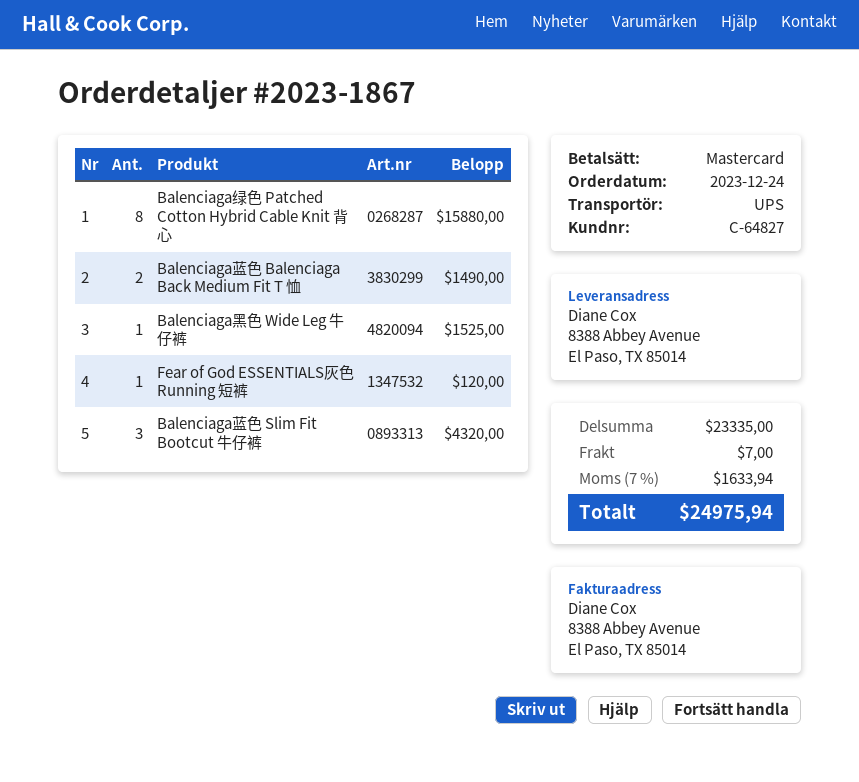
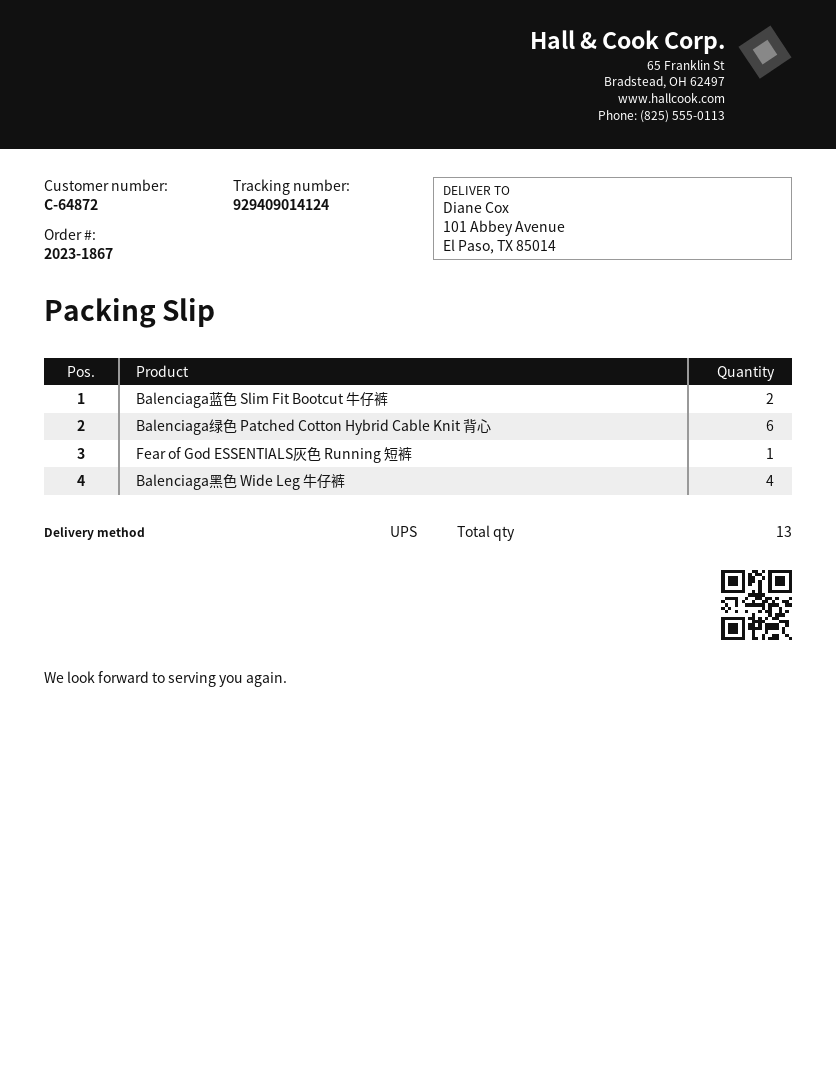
customer number: C-64827 -> C-64872
ship to: 8388 Abbey Avenue, El Paso, TX 85014 -> 101 Abbey Avenue, El Paso, TX 85014
Balenciaga绿色 Patched Cotton Hybrid Cable Knit 背心: 8 -> 6
Balenciaga蓝色 Balenciaga Back Medium Fit T 恤: 2 -> none
Balenciaga黑色 Wide Leg 牛仔裤: 1 -> 4
Balenciaga蓝色 Slim Fit Bootcut 牛仔裤: 3 -> 2

